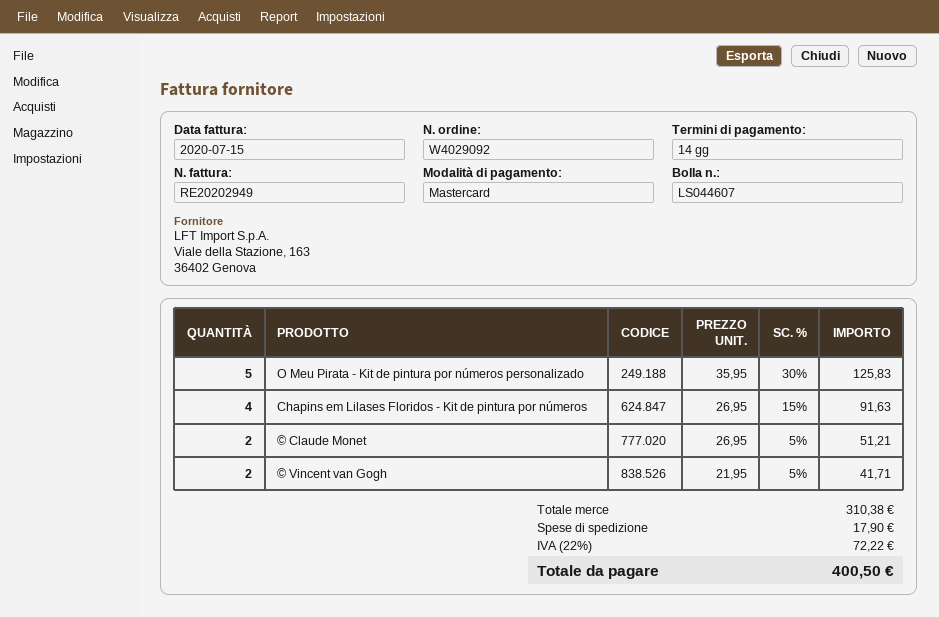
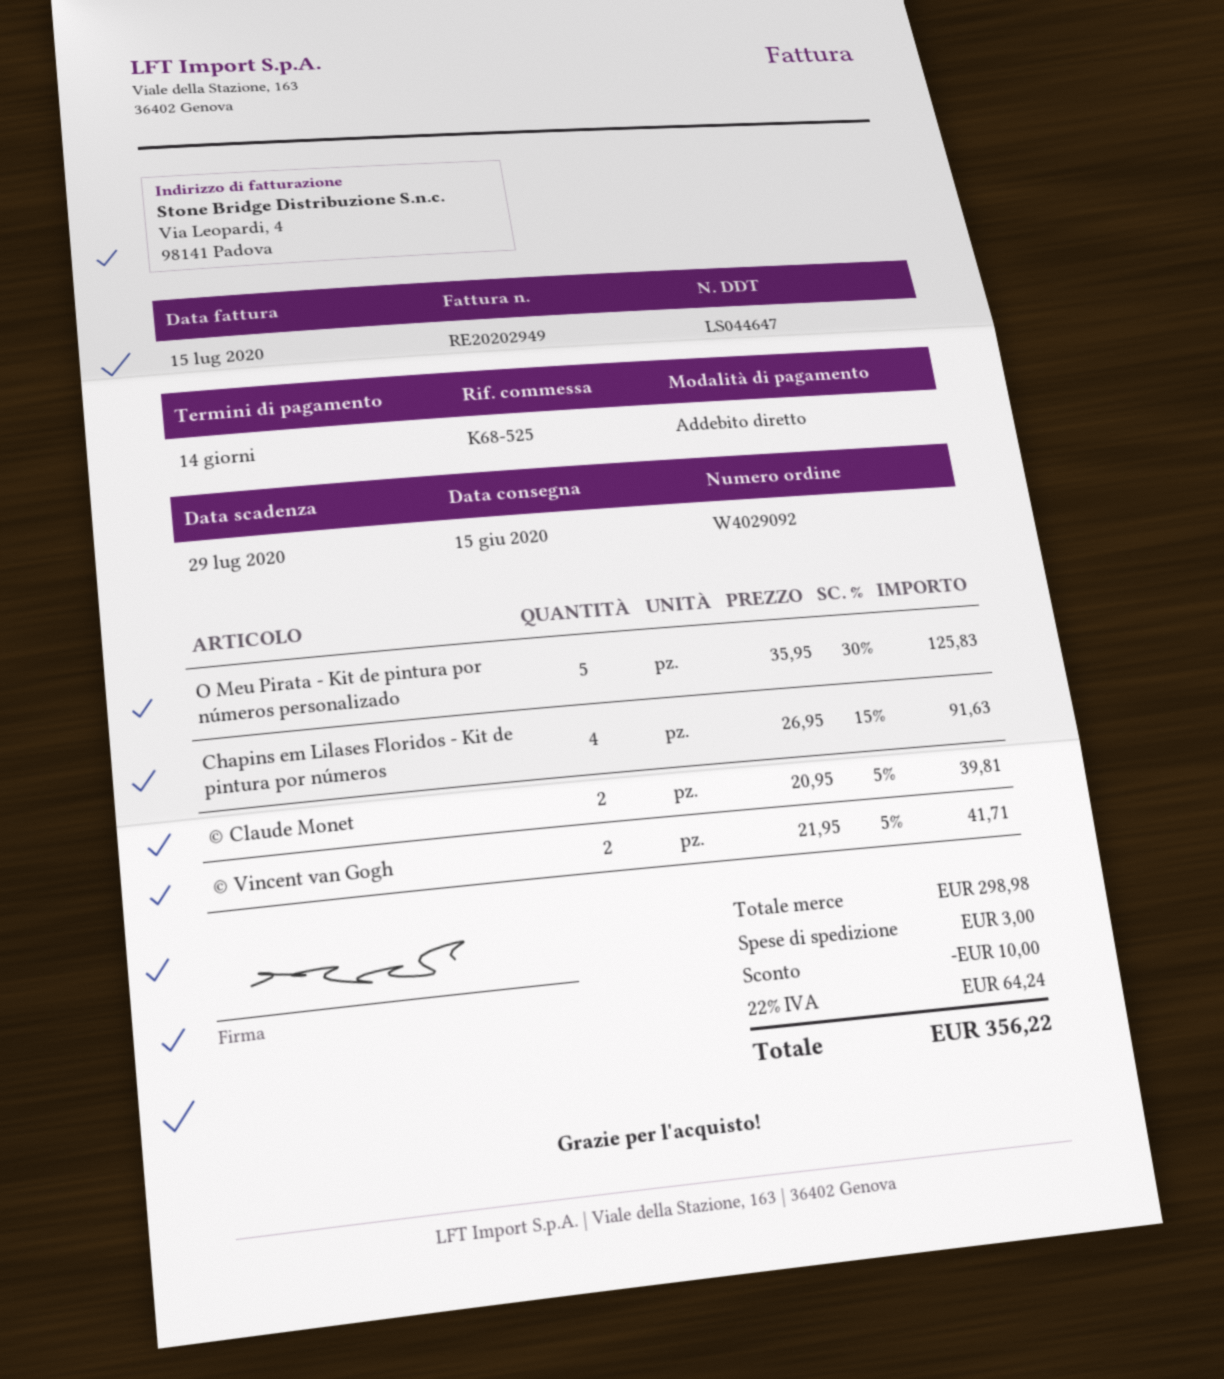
delivery note number: LS044607 -> LS044647
payment method: Mastercard -> direct debit
© Claude Monet: 2 x 26.95 - 5% = 51.21 -> 2 x 20.95 - 5% = 39.81
subtotal: 310.38 -> 298.98
discount: none -> 10.00
shipping: 17.90 -> 3.00
tax: 22% = 72.22 -> 22% = 64.24
total: 400.50 -> 356.22

